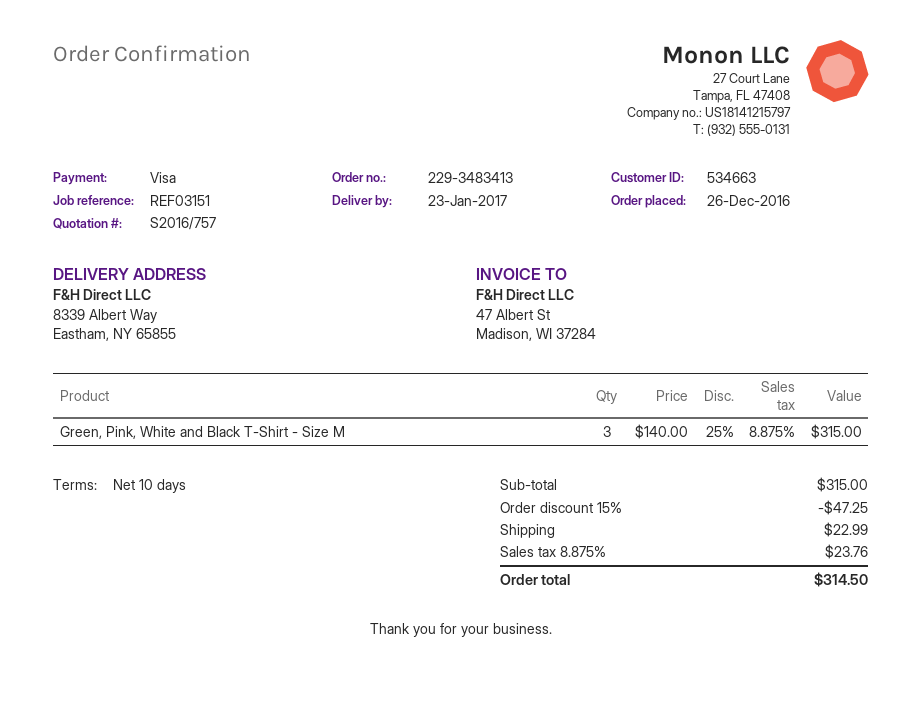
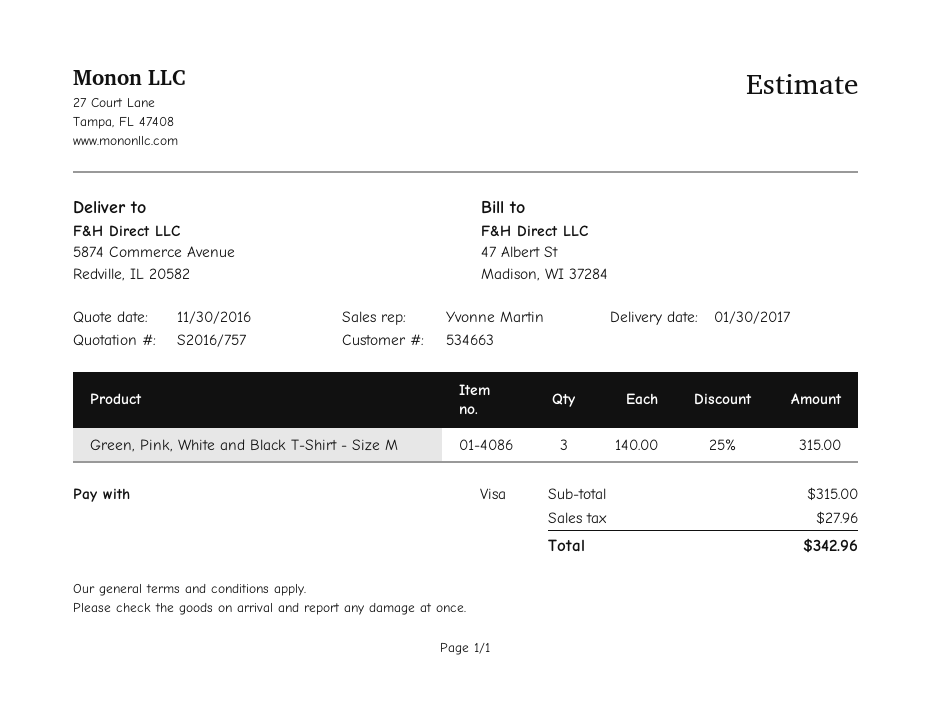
delivery date: 2017-01-23 -> 2017-01-30
ship to: 8339 Albert Way, Eastham, NY 65855 -> 5874 Commerce Avenue, Redville, IL 20582
discount: 15% = 47.25 -> none
shipping: 22.99 -> none
tax: 23.76 -> 27.96
total: 314.50 -> 342.96

